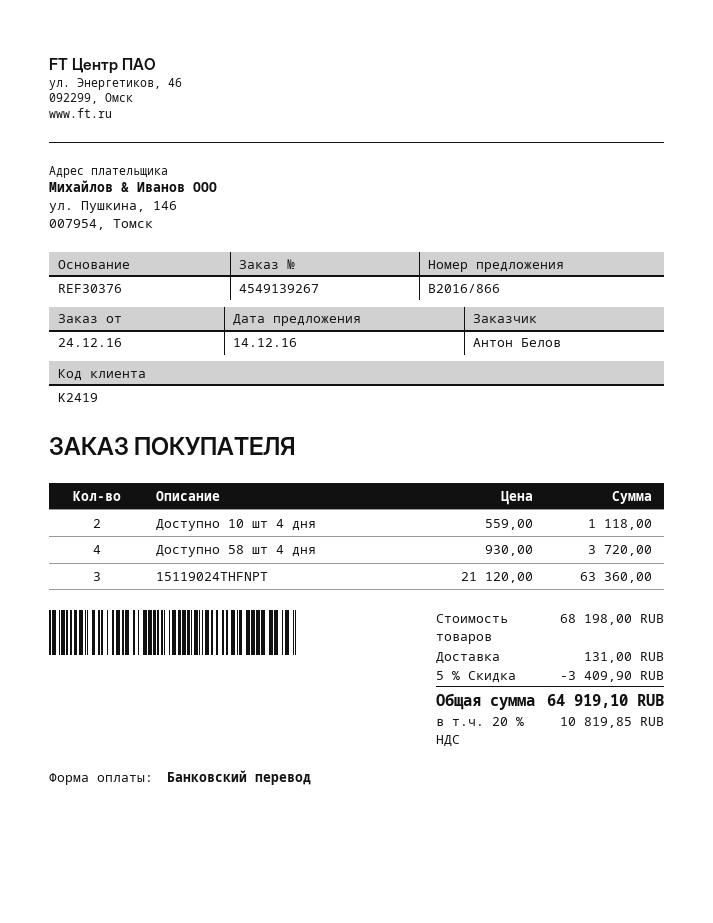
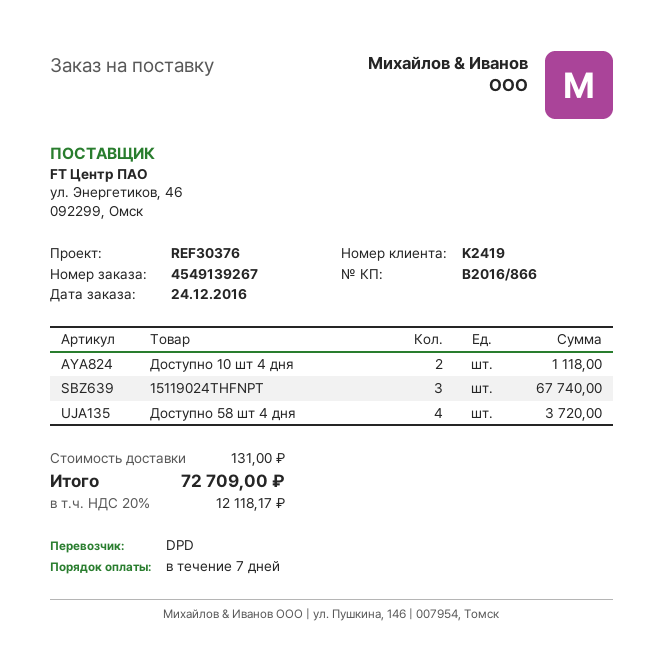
15119024THFNPT: 3 for 63360.00 -> 3 for 67740.00
discount: 5% = 3409.90 -> none
tax: 20% = 10819.85 -> 20% = 12118.17
total: 64919.10 -> 72709.00

